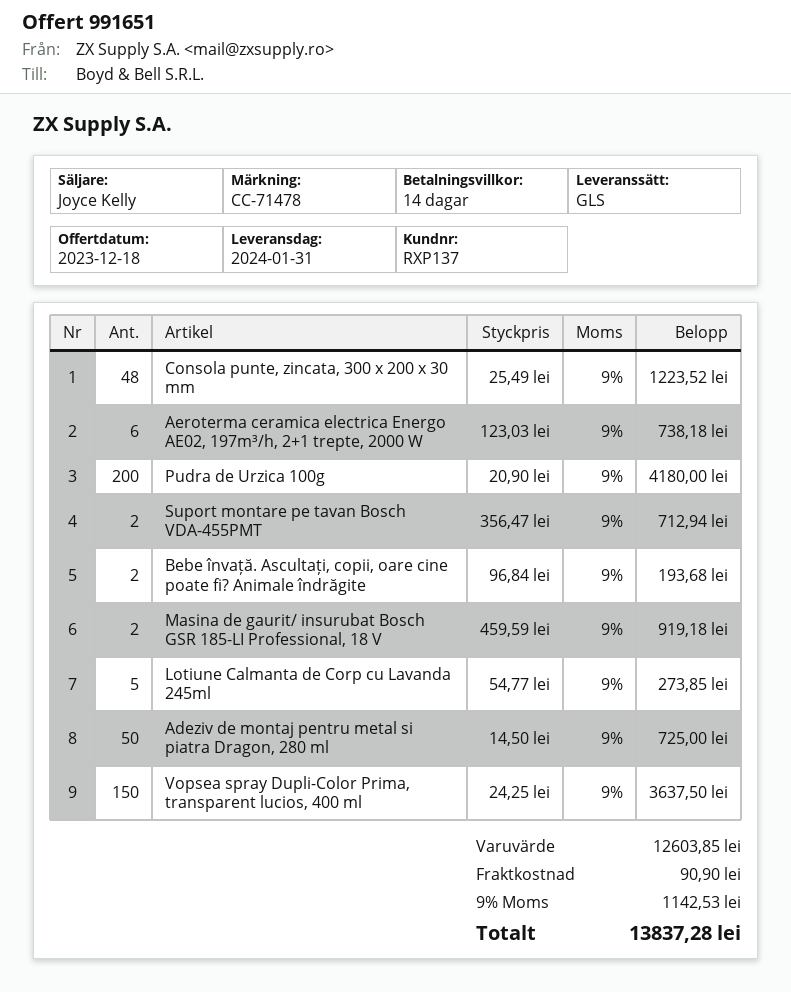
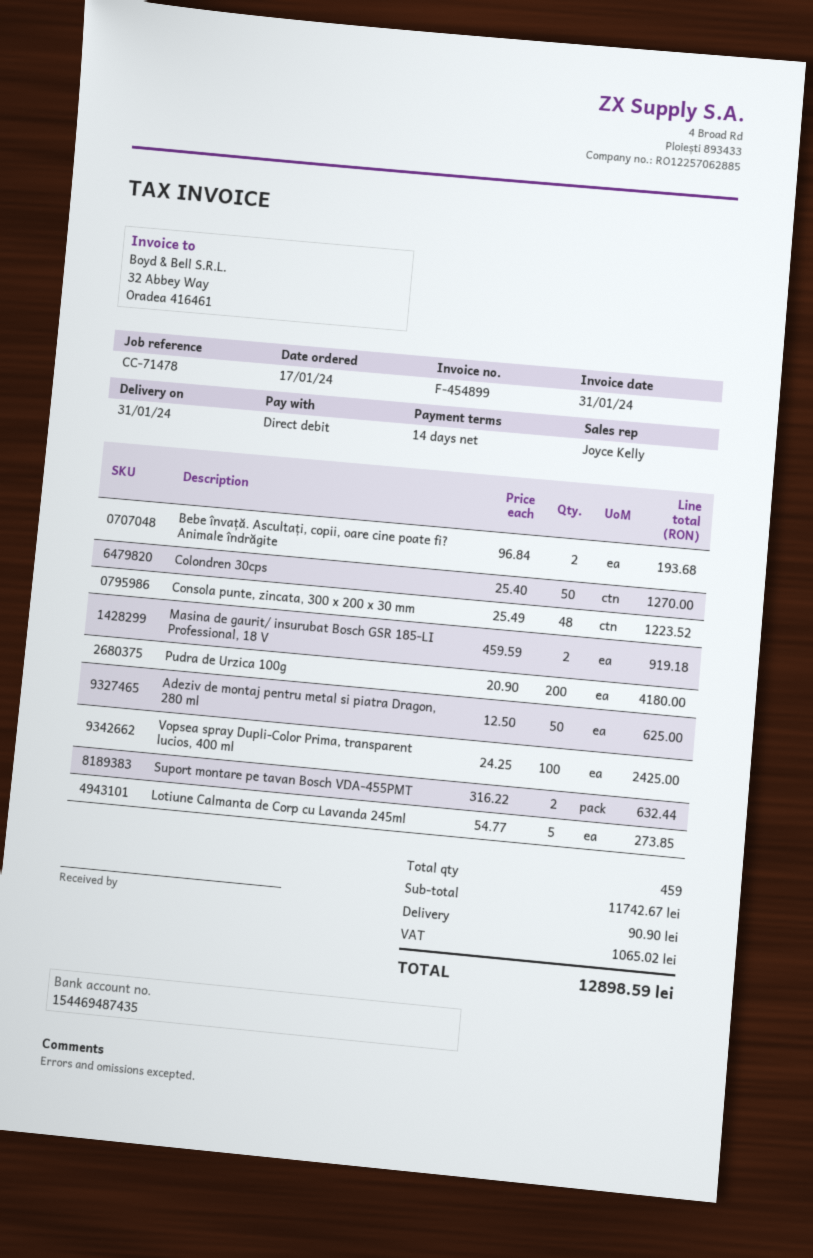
Aeroterma ceramica electrica Energo AE02, 197m³/h, 2+1 trepte, 2000 W: 6 x 123.03 = 738.18 -> none
Suport montare pe tavan Bosch VDA-455PMT: 2 x 356.47 = 712.94 -> 2 x 316.22 = 632.44
Adeziv de montaj pentru metal si piatra Dragon, 280 ml: 50 x 14.50 = 725.00 -> 50 x 12.50 = 625.00
Vopsea spray Dupli-Color Prima, transparent lucios, 400 ml: 150 x 24.25 = 3637.50 -> 100 x 24.25 = 2425.00
Colondren 30cps: none -> 50 x 25.40 = 1270.00
subtotal: 12603.85 -> 11742.67
tax: 1142.53 -> 1065.02
total: 13837.28 -> 12898.59

